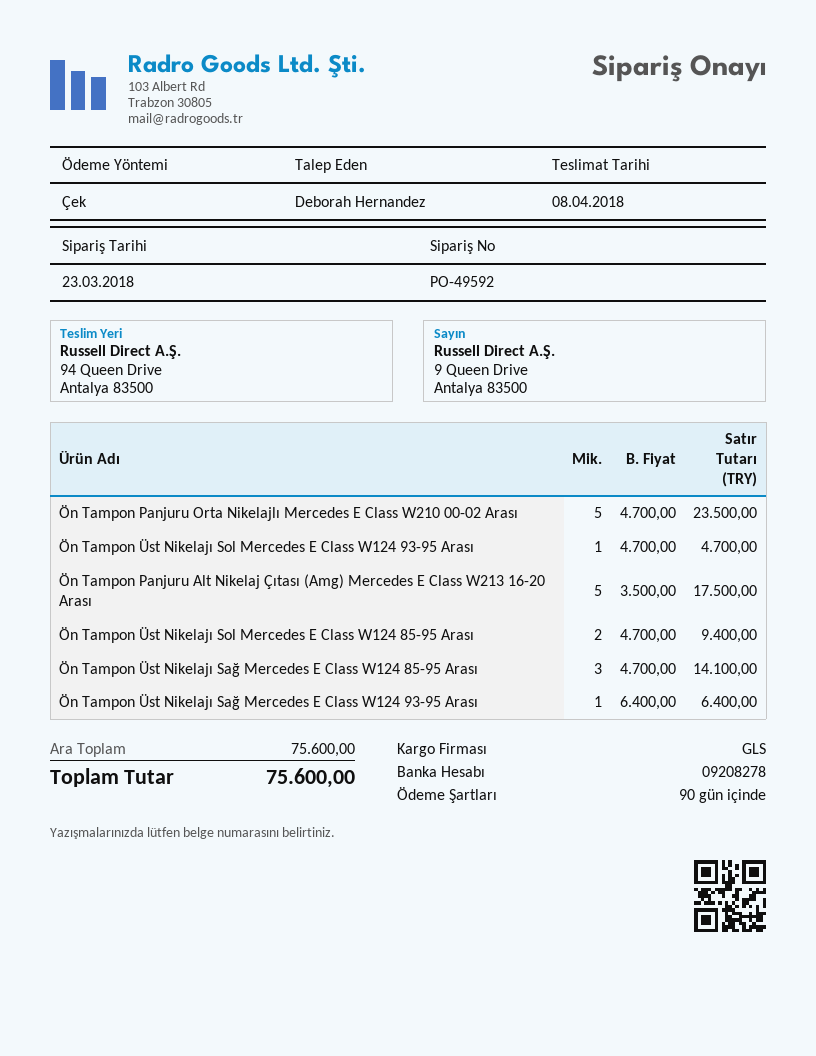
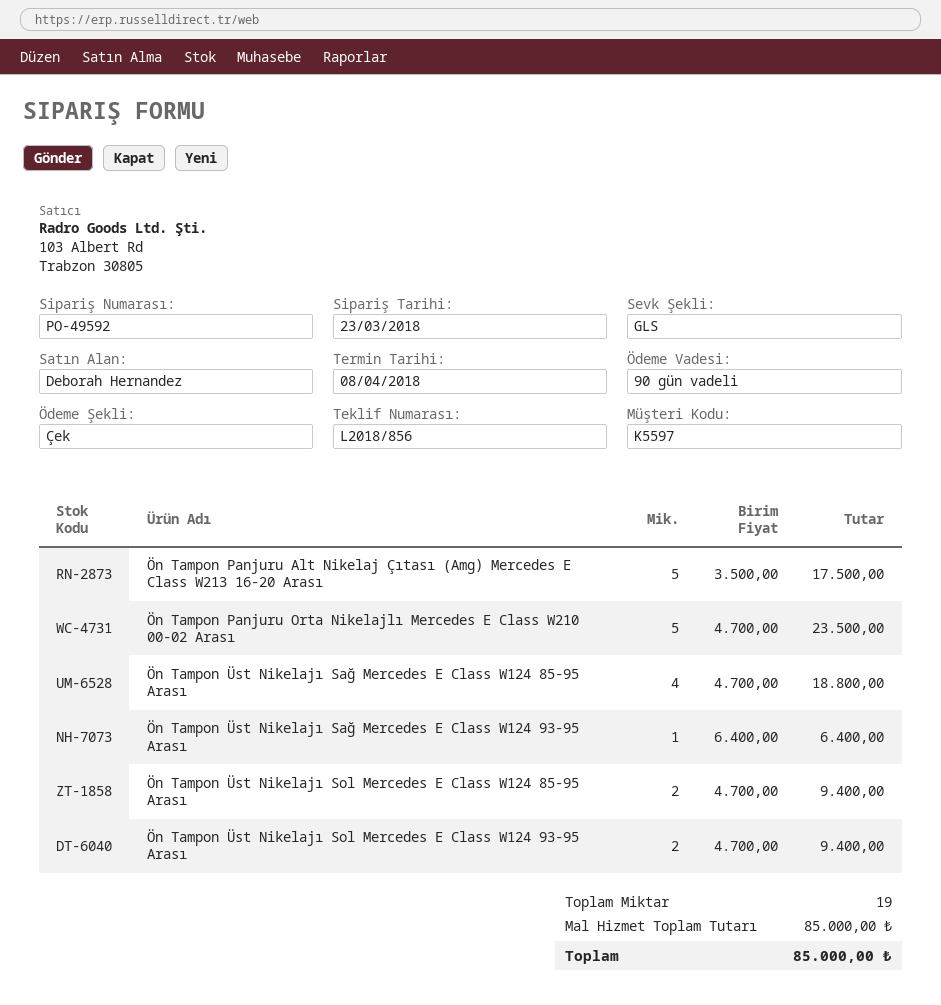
Ön Tampon Üst Nikelajı Sol Mercedes E Class W124 93-95 Arası: 1 x 4700.00 = 4700.00 -> 2 x 4700.00 = 9400.00
Ön Tampon Üst Nikelajı Sağ Mercedes E Class W124 85-95 Arası: 3 x 4700.00 = 14100.00 -> 4 x 4700.00 = 18800.00
subtotal: 75600.00 -> 85000.00
total: 75600.00 -> 85000.00

